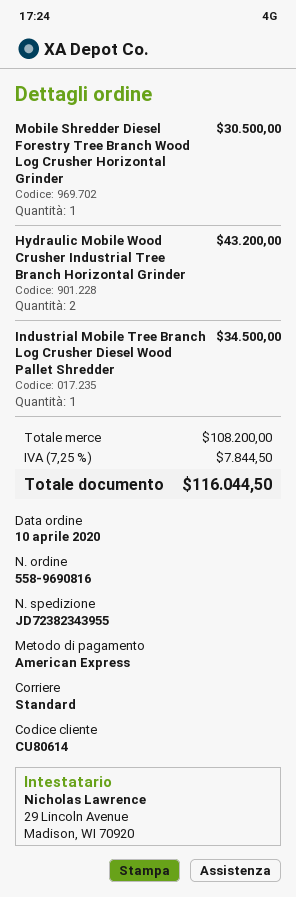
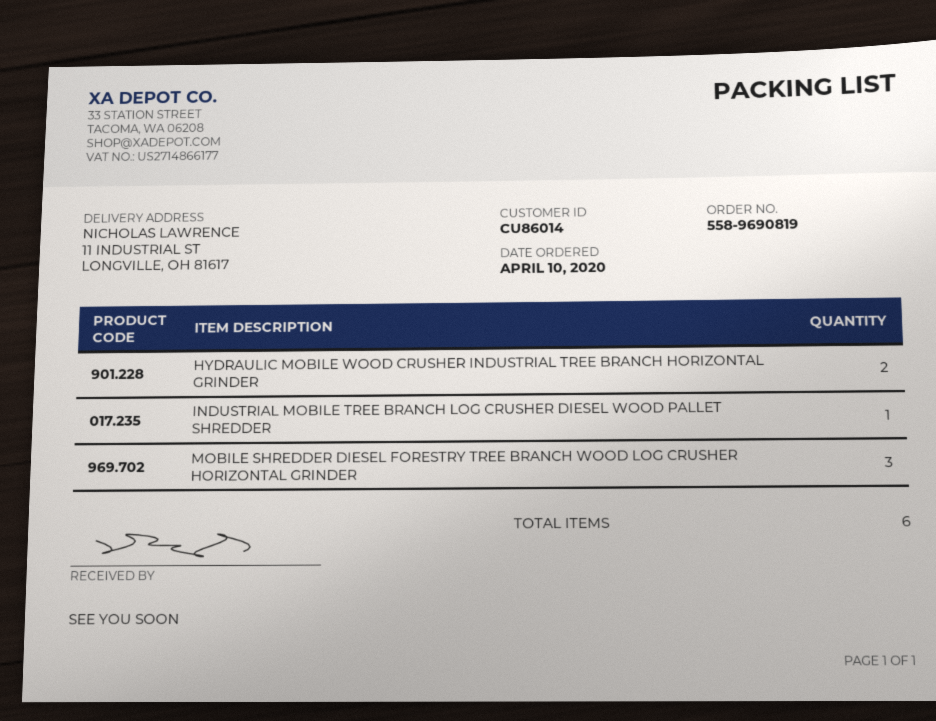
order number: 558-9690816 -> 558-9690819
customer number: CU80614 -> CU86014
Mobile Shredder Diesel Forestry Tree Branch Wood Log Crusher Horizontal Grinder: 1 -> 3

